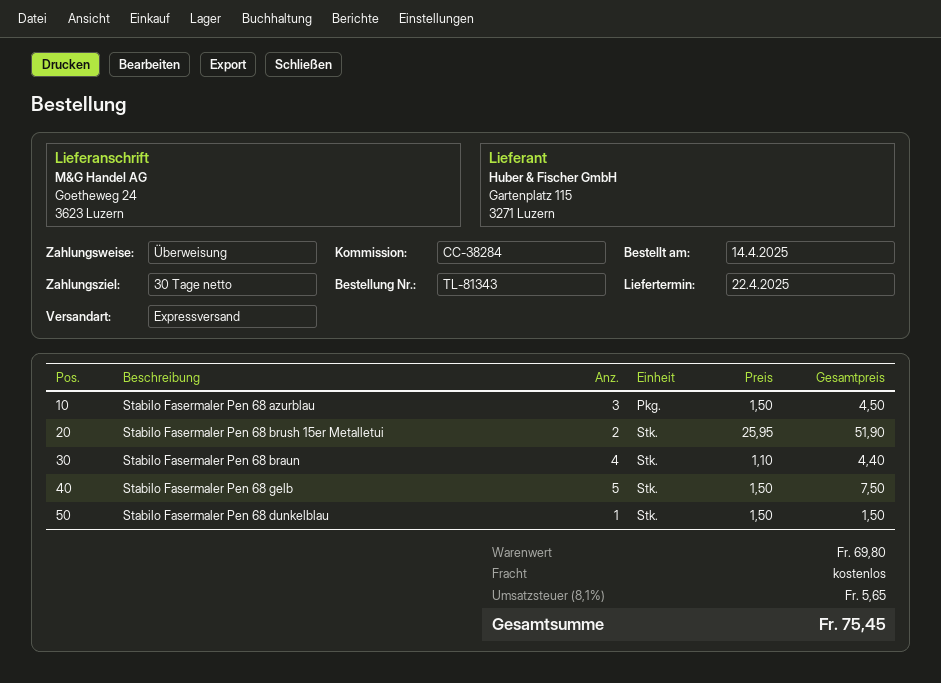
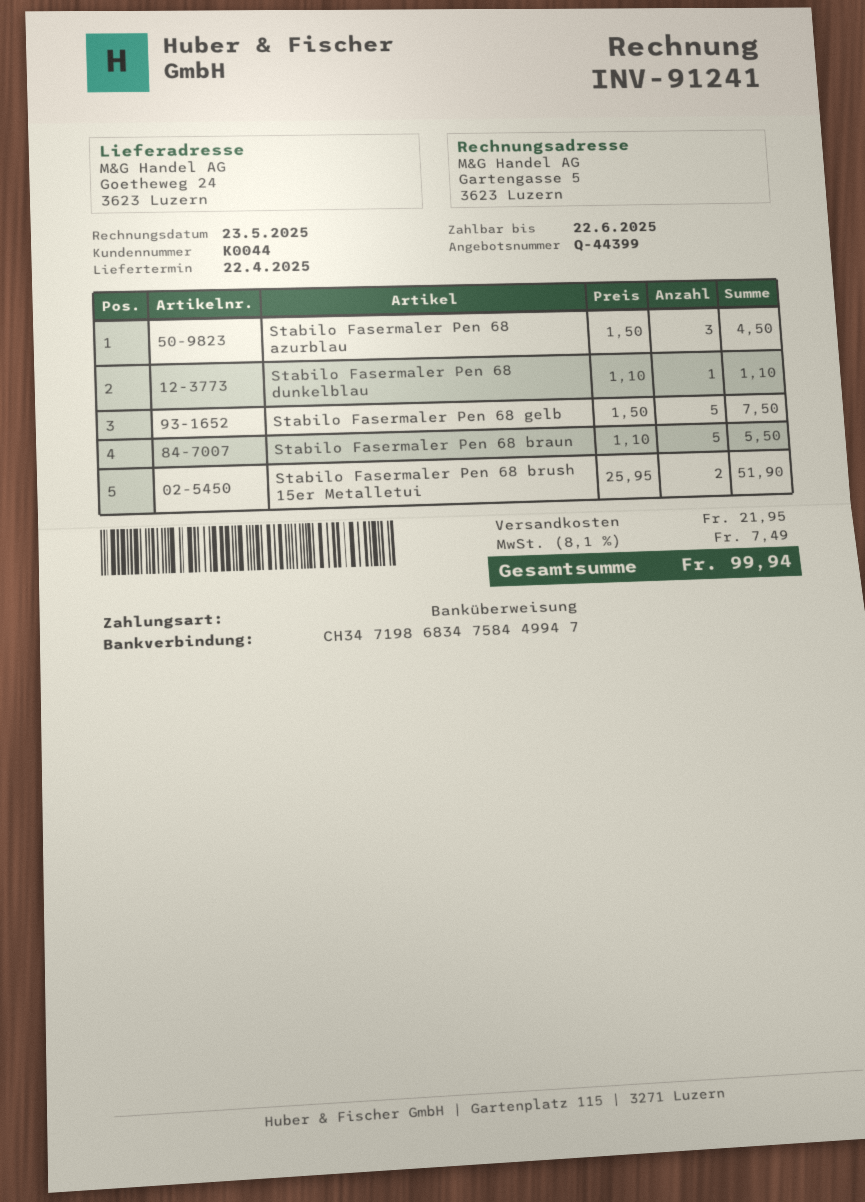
Stabilo Fasermaler Pen 68 braun: 4 x 1.10 = 4.40 -> 5 x 1.10 = 5.50
Stabilo Fasermaler Pen 68 dunkelblau: 1 x 1.50 = 1.50 -> 1 x 1.10 = 1.10
shipping: 0.00 -> 21.95
tax: 8.1% = 5.65 -> 8.1% = 7.49
total: 75.45 -> 99.94

